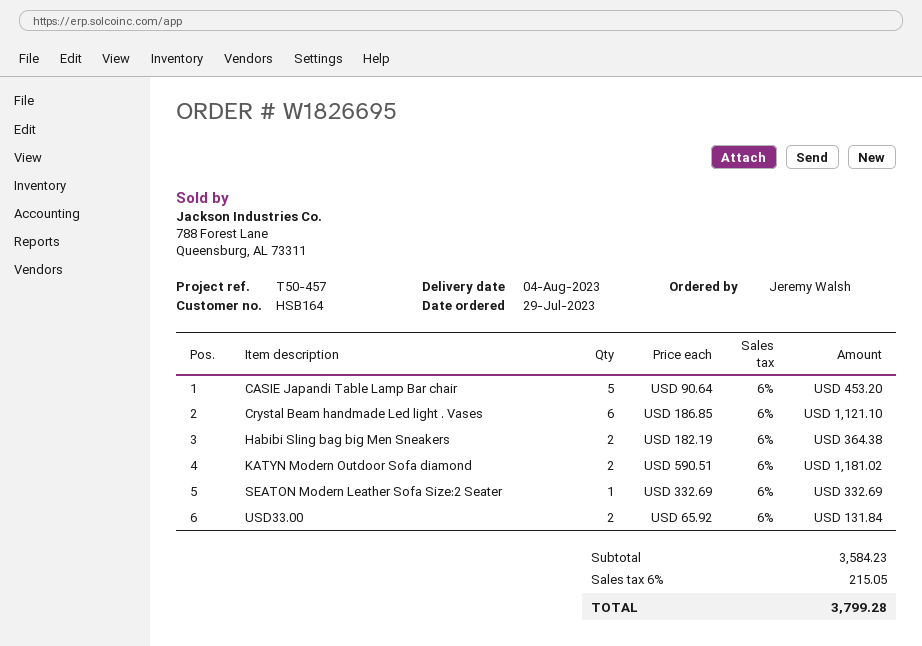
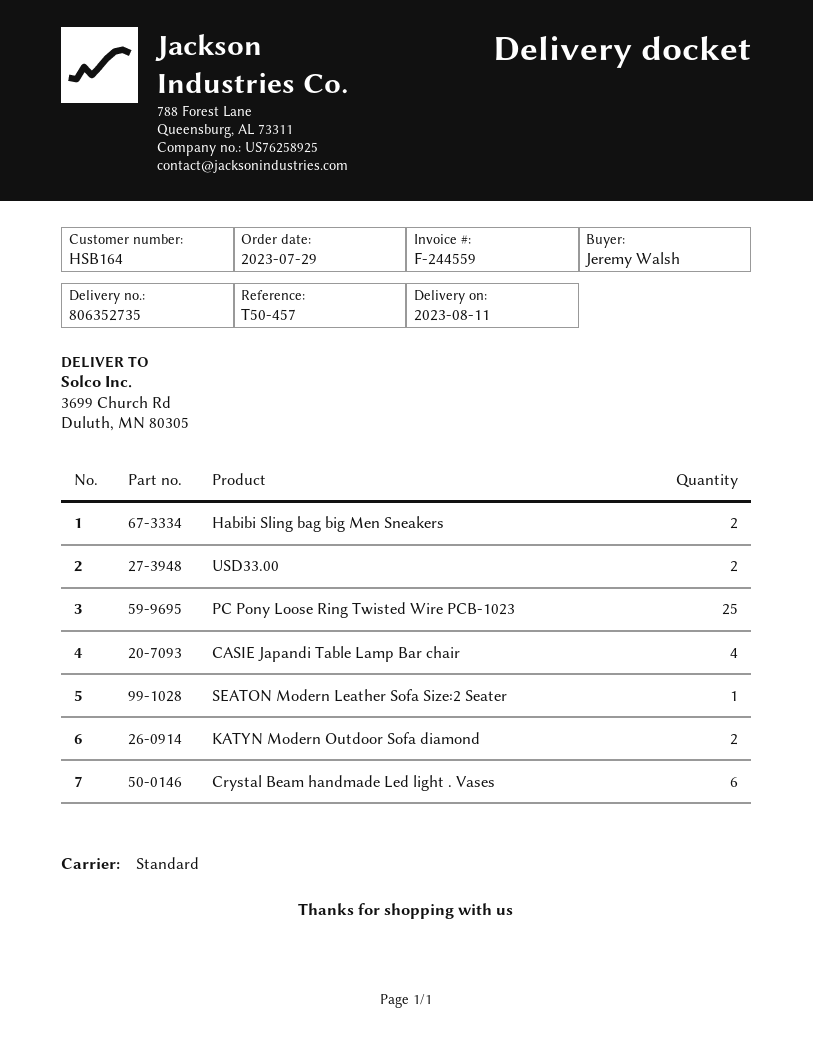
delivery date: 2023-08-04 -> 2023-08-11
CASIE Japandi Table Lamp Bar chair: 5 -> 4
PC Pony Loose Ring Twisted Wire PCB-1023: none -> 25

